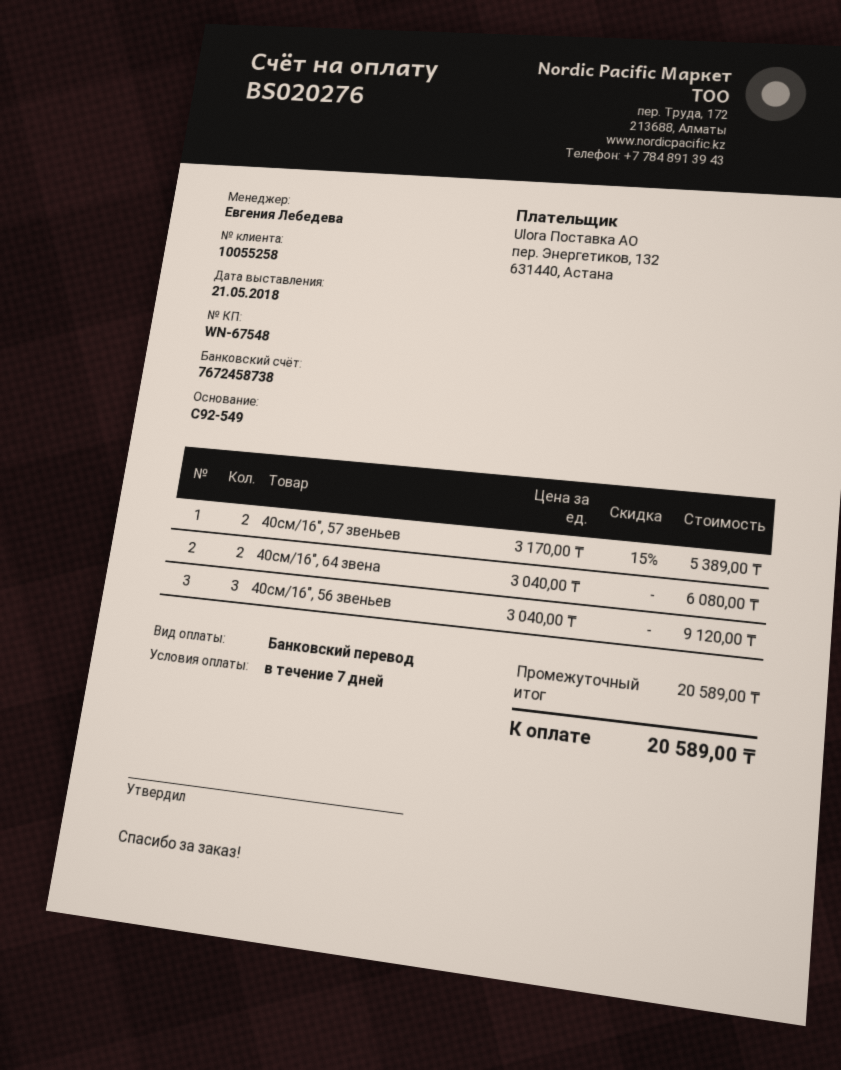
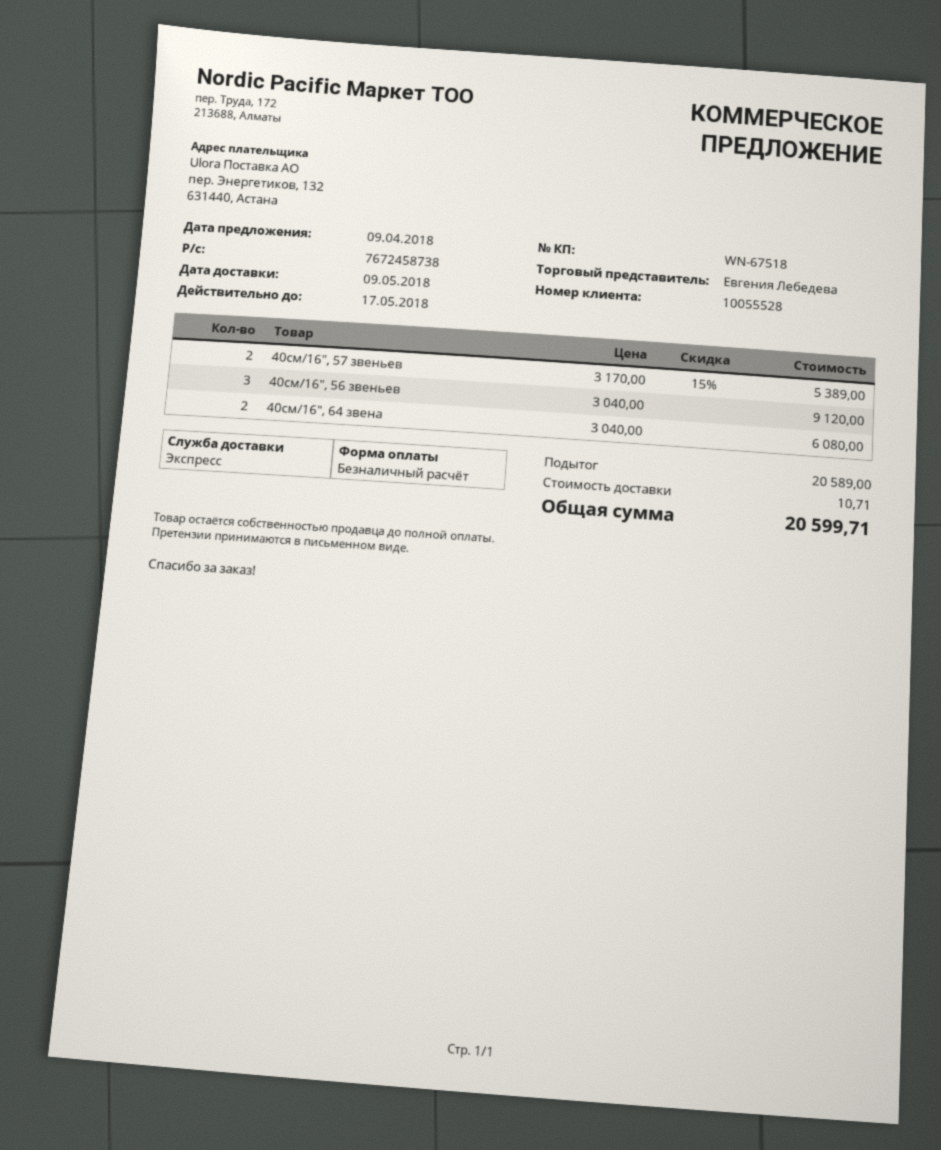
quote number: WN-67548 -> WN-67518
customer number: 10055258 -> 10055528
shipping: none -> 10.71
total: 20589.00 -> 20599.71

